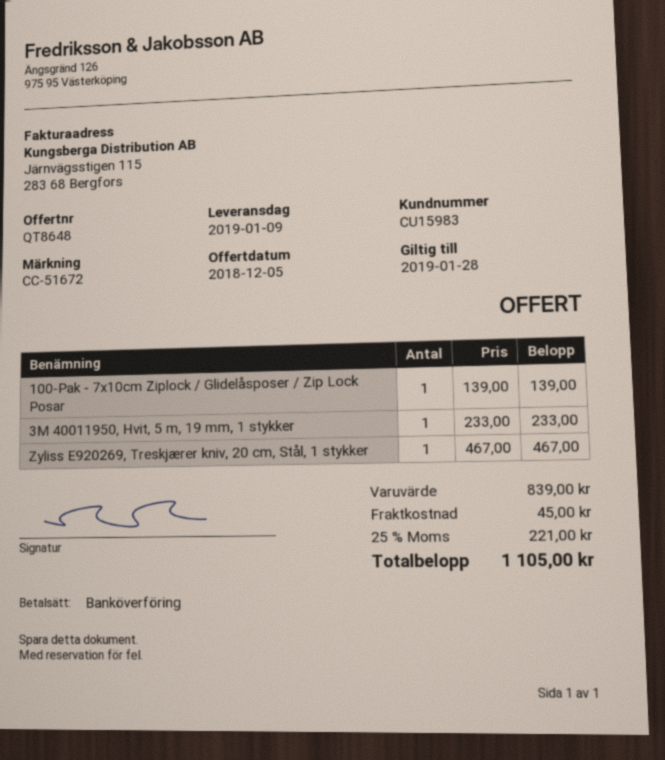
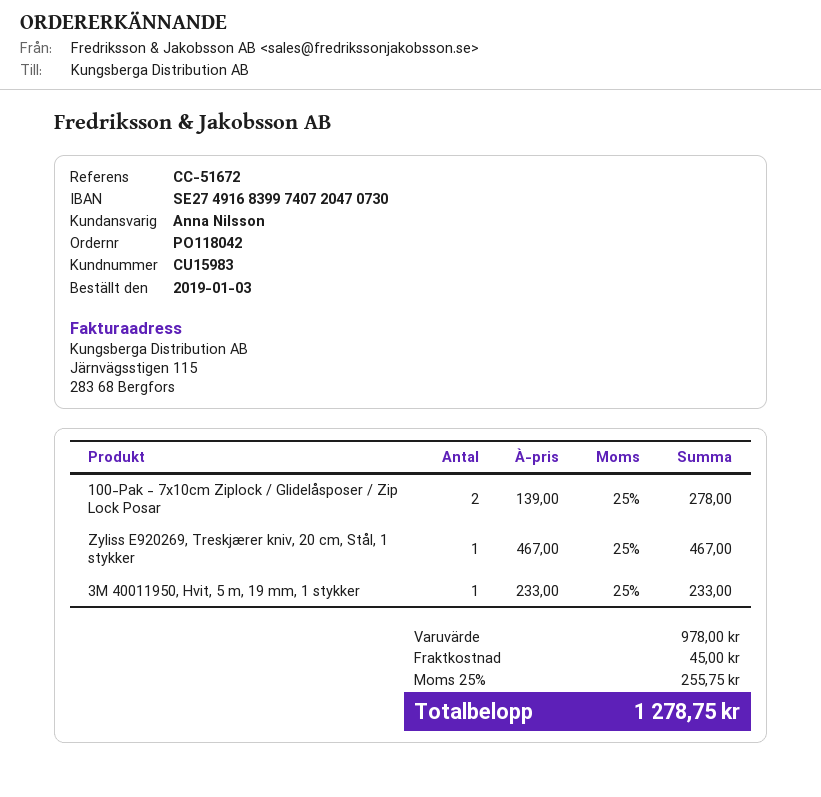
100-Pak - 7x10cm Ziplock / Glidelåsposer / Zip Lock Posar: 1 x 139.00 = 139.00 -> 2 x 139.00 = 278.00
subtotal: 839.00 -> 978.00
tax: 25% = 221.00 -> 25% = 255.75
total: 1105.00 -> 1278.75

